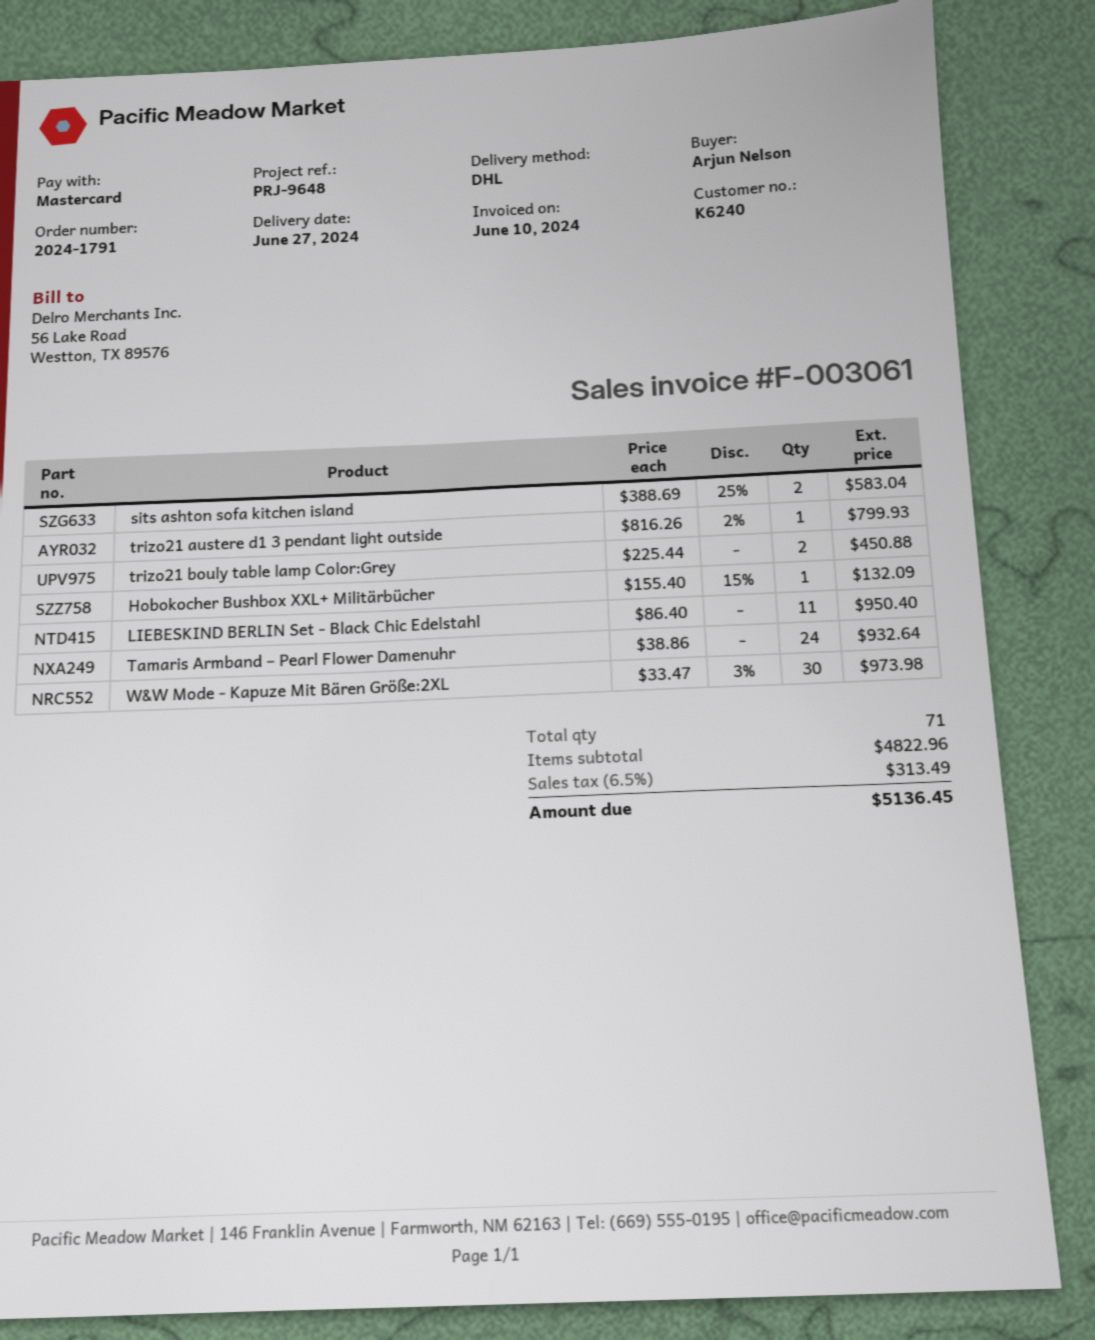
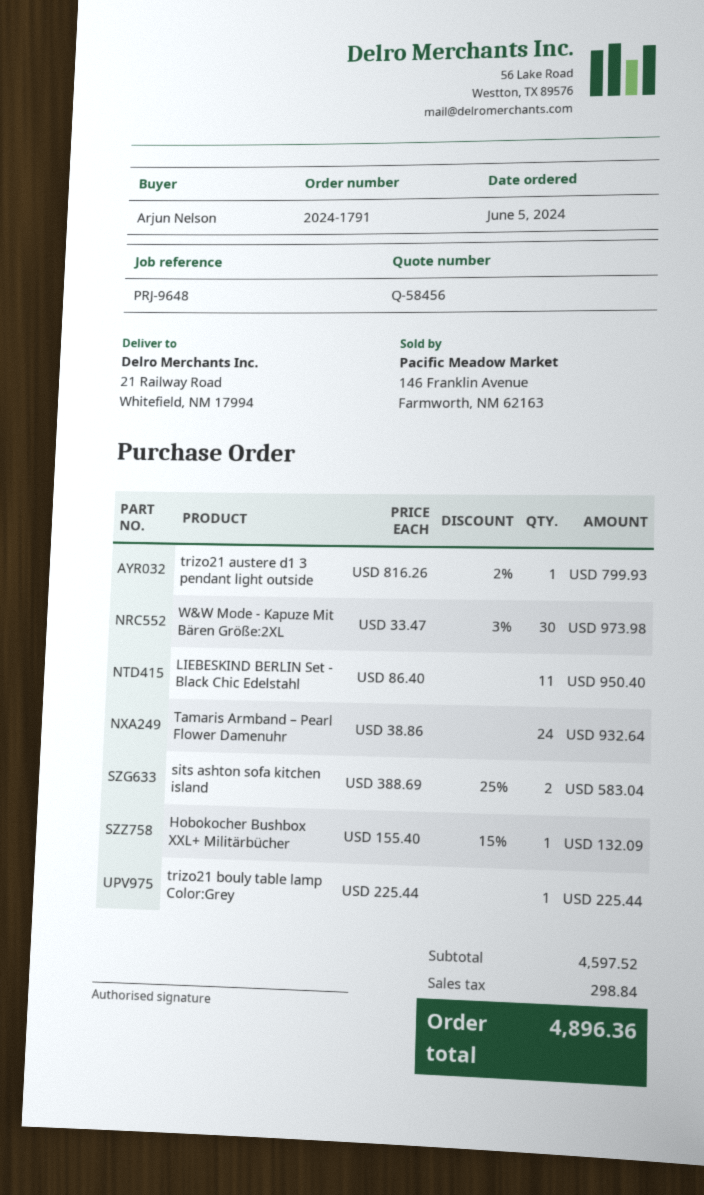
trizo21 bouly table lamp Color:Grey: 2 x 225.44 = 450.88 -> 1 x 225.44 = 225.44
subtotal: 4822.96 -> 4597.52
tax: 313.49 -> 298.84
total: 5136.45 -> 4896.36

